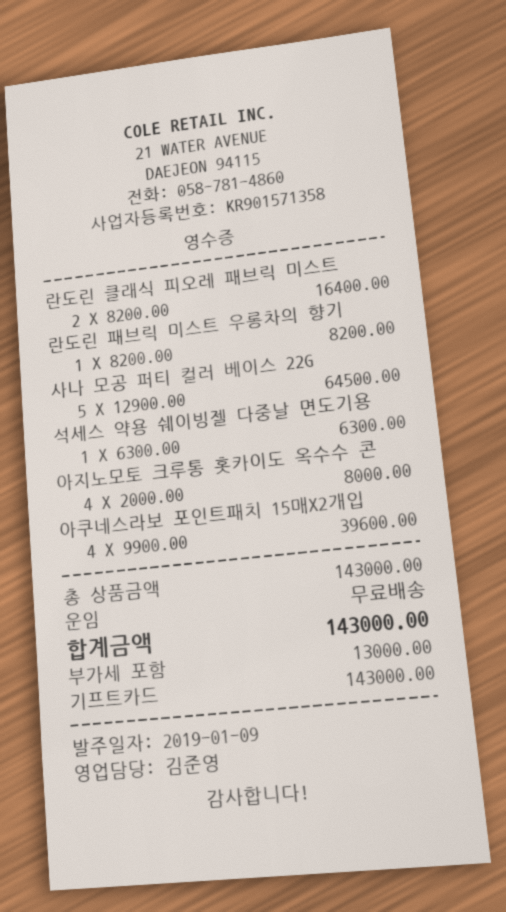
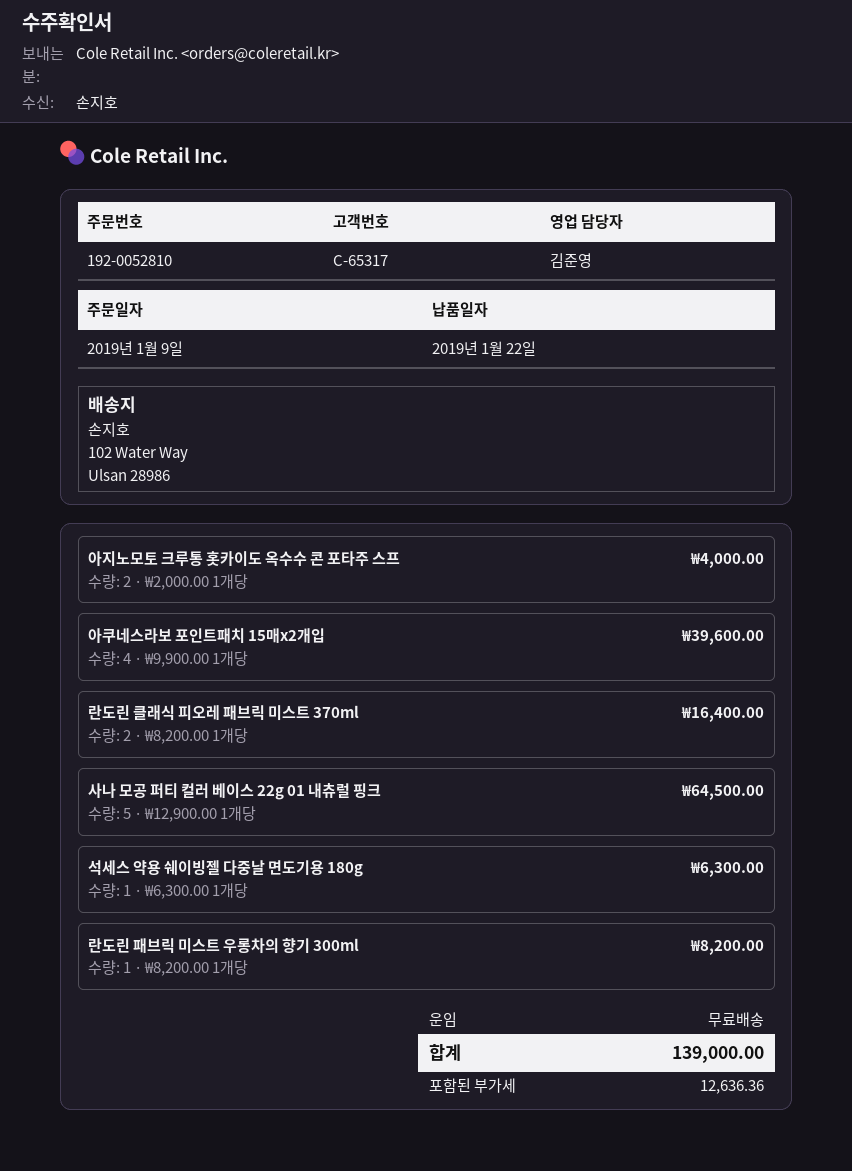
아지노모토 크루통 홋카이도 옥수수 콘: 4 x 2000.00 = 8000.00 -> 2 x 2000.00 = 4000.00
tax: 13000.00 -> 12636.36
total: 143000.00 -> 139000.00

